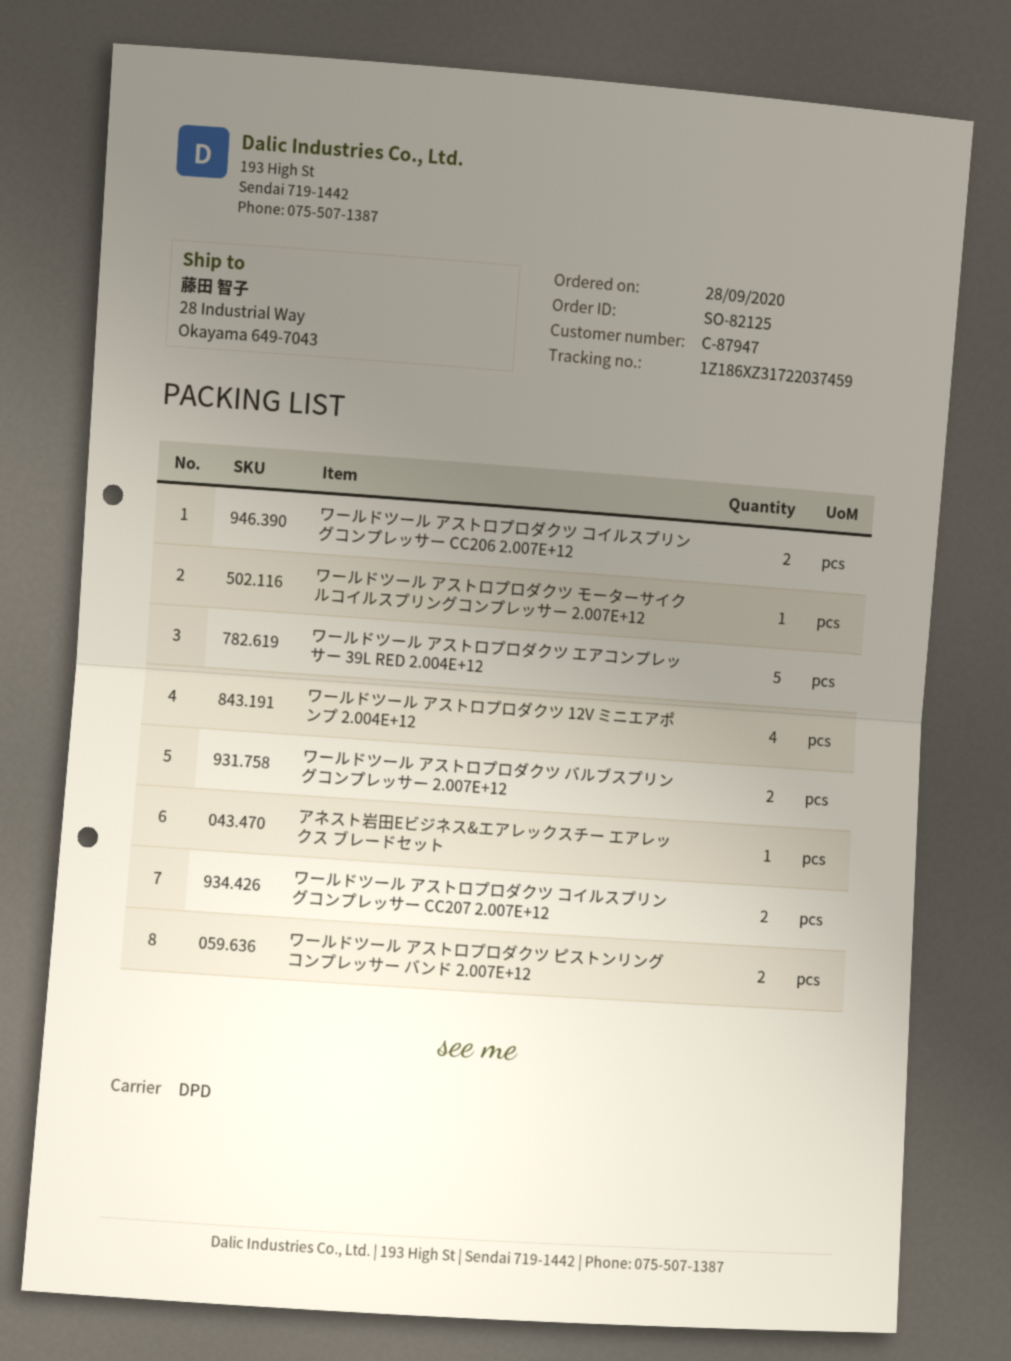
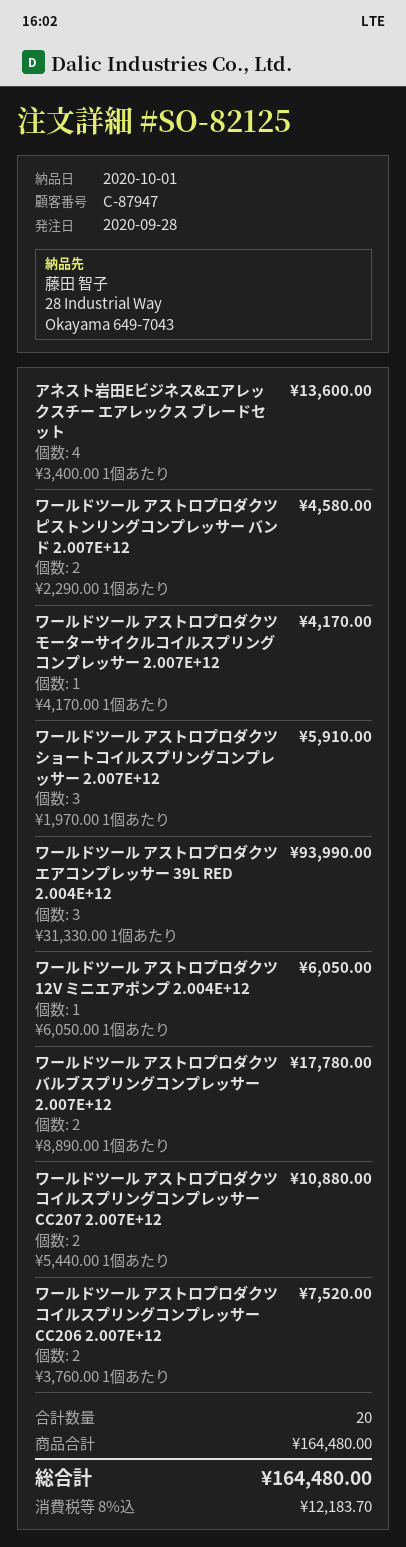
ワールドツール アストロプロダクツ エアコンプレッサー 39L RED 2.004E+12: 5 -> 3
ワールドツール アストロプロダクツ 12V ミニエアポンプ 2.004E+12: 4 -> 1
アネスト岩田Eビジネス&エアレックスチー エアレックス ブレードセット: 1 -> 4
ワールドツール アストロプロダクツ ショートコイルスプリングコンプレッサー 2.007E+12: none -> 3

